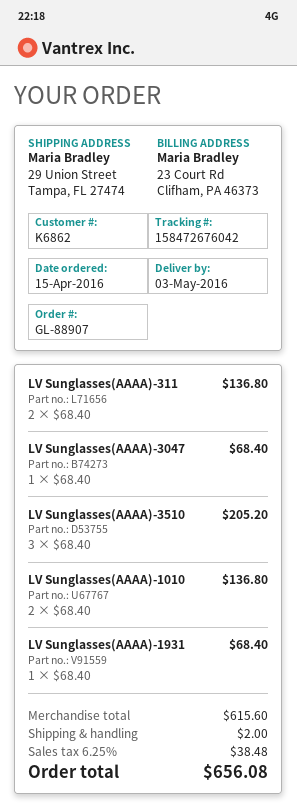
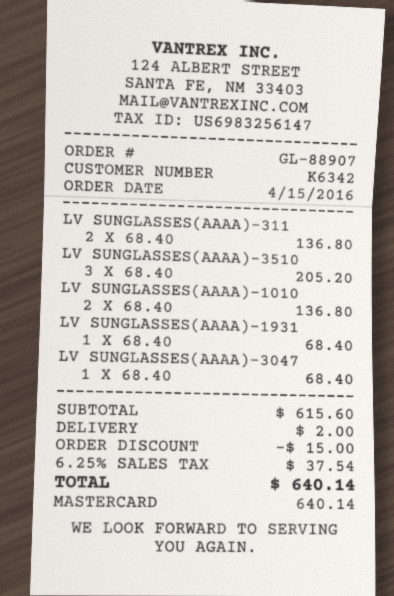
customer number: K6862 -> K6342
discount: none -> 15.00
tax: 6.25% = 38.48 -> 6.25% = 37.54
total: 656.08 -> 640.14

